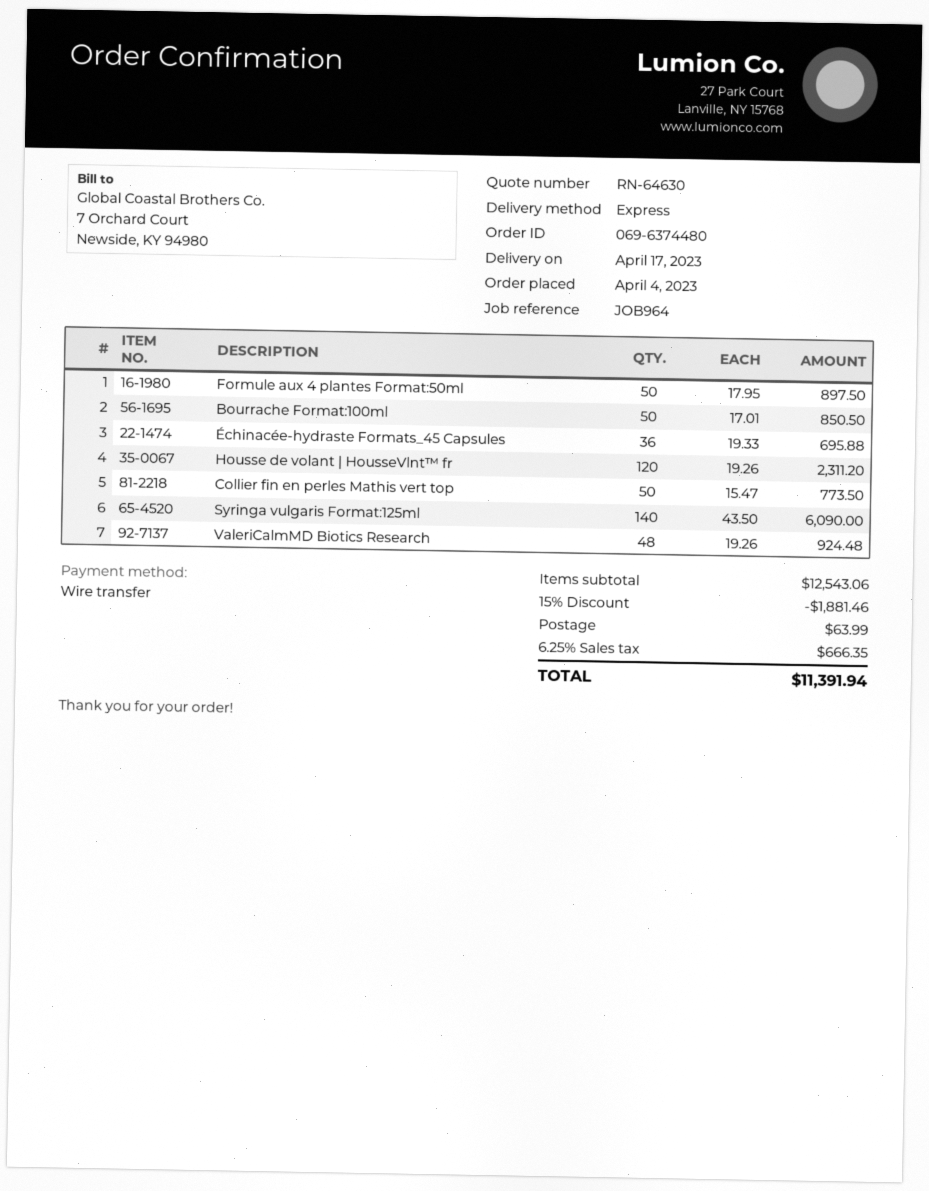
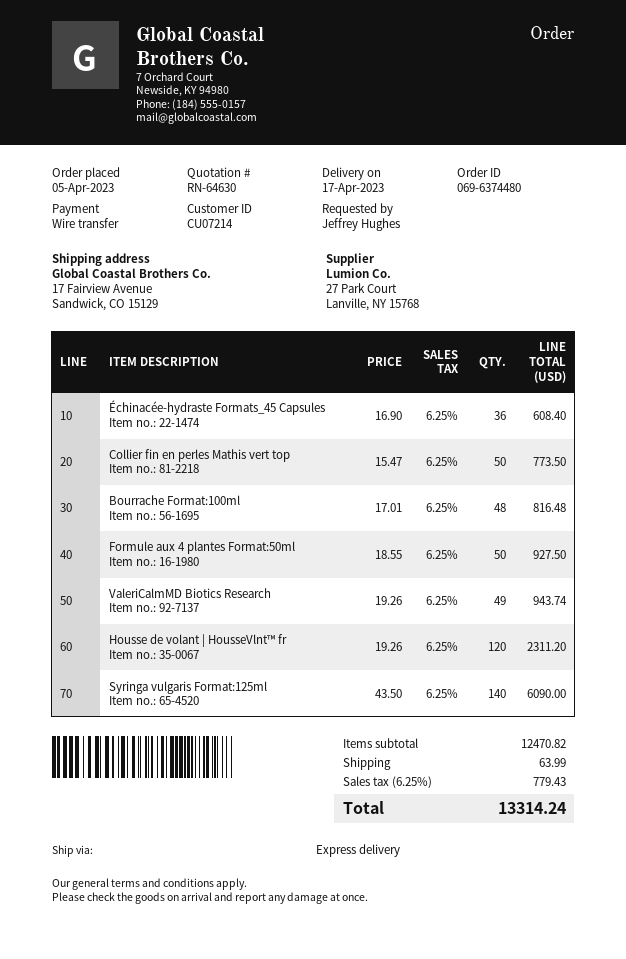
order date: 2023-04-04 -> 2023-04-05
Formule aux 4 plantes Format:50ml: 50 x 17.95 = 897.50 -> 50 x 18.55 = 927.50
Bourrache Format:100ml: 50 x 17.01 = 850.50 -> 48 x 17.01 = 816.48
Échinacée-hydraste Formats_45 Capsules: 36 x 19.33 = 695.88 -> 36 x 16.90 = 608.40
ValeriCalmMD Biotics Research: 48 x 19.26 = 924.48 -> 49 x 19.26 = 943.74
subtotal: 12543.06 -> 12470.82
discount: 15% = 1881.46 -> none
tax: 6.25% = 666.35 -> 6.25% = 779.43
total: 11391.94 -> 13314.24

